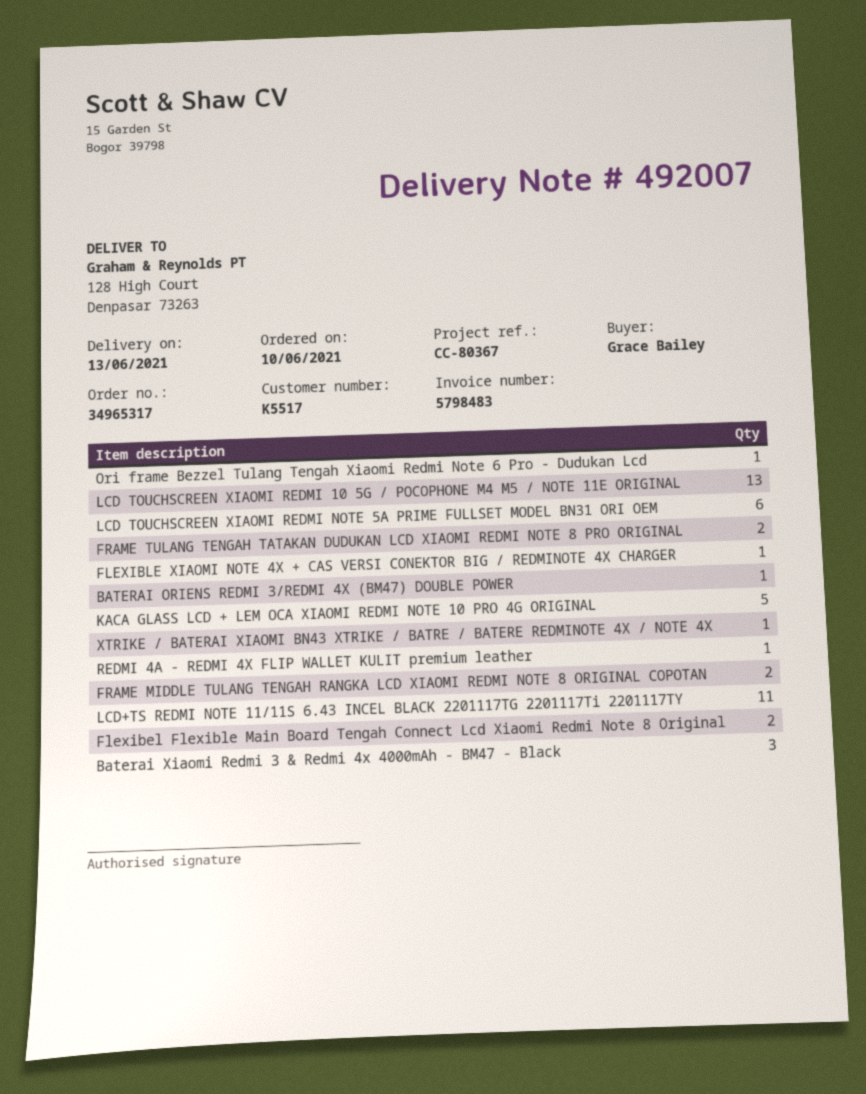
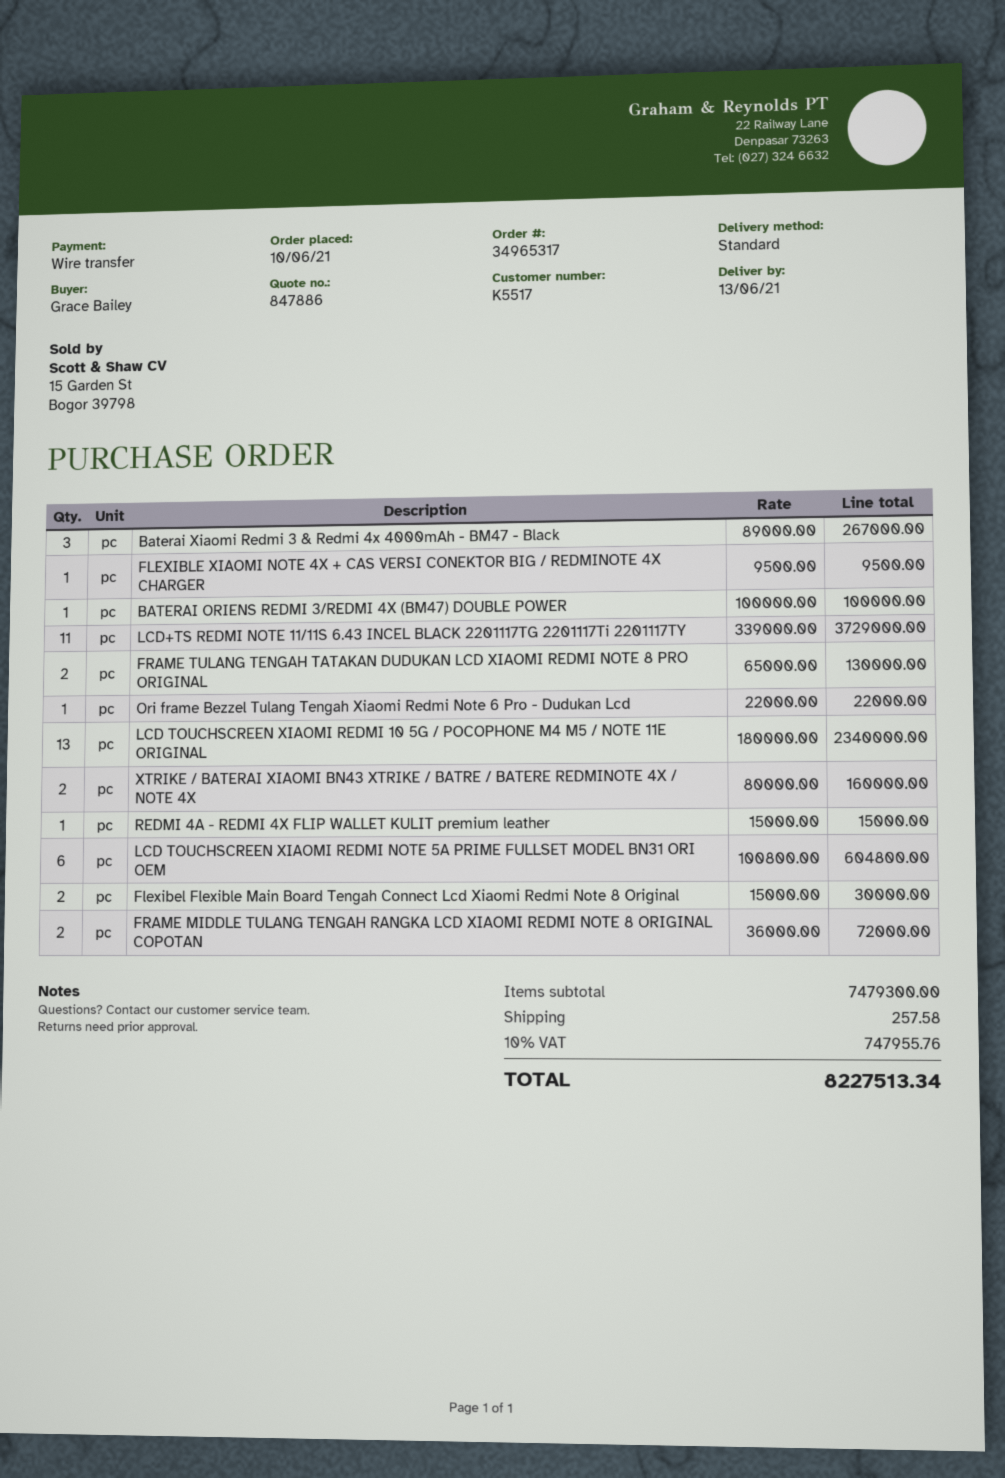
KACA GLASS LCD + LEM OCA XIAOMI REDMI NOTE 10 PRO 4G ORIGINAL: 5 -> none
XTRIKE / BATERAI XIAOMI BN43 XTRIKE / BATRE / BATERE REDMINOTE 4X / NOTE 4X: 1 -> 2

